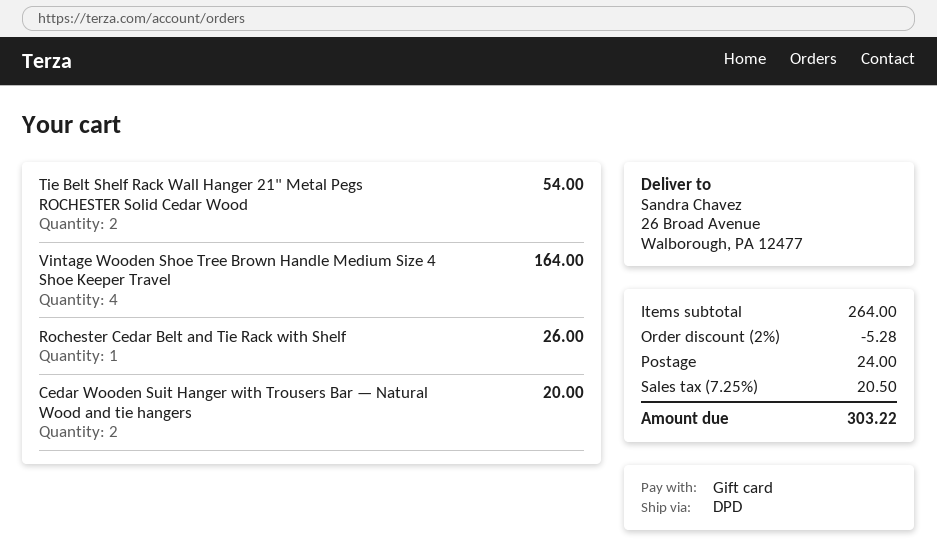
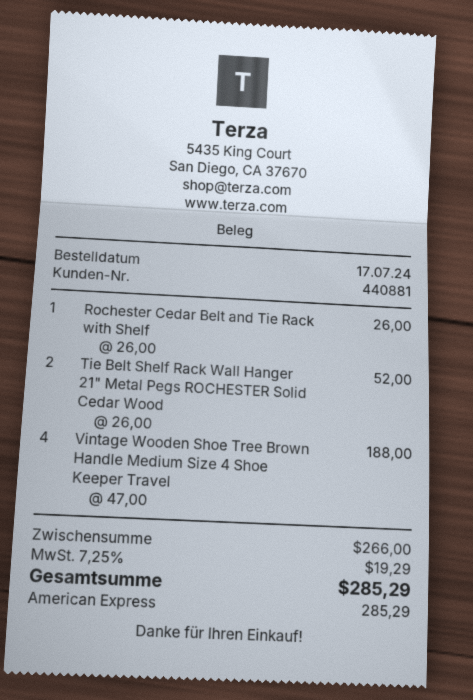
payment method: gift card -> American Express
Tie Belt Shelf Rack Wall Hanger 21" Metal Pegs ROCHESTER Solid Cedar Wood: 2 for 54.00 -> 2 for 52.00
Vintage Wooden Shoe Tree Brown Handle Medium Size 4 Shoe Keeper Travel: 4 for 164.00 -> 4 for 188.00
Cedar Wooden Suit Hanger with Trousers Bar — Natural Wood and tie hangers: 2 for 20.00 -> none
subtotal: 264.00 -> 266.00
discount: 2% = 5.28 -> none
shipping: 24.00 -> none
tax: 7.25% = 20.50 -> 7.25% = 19.29
total: 303.22 -> 285.29

